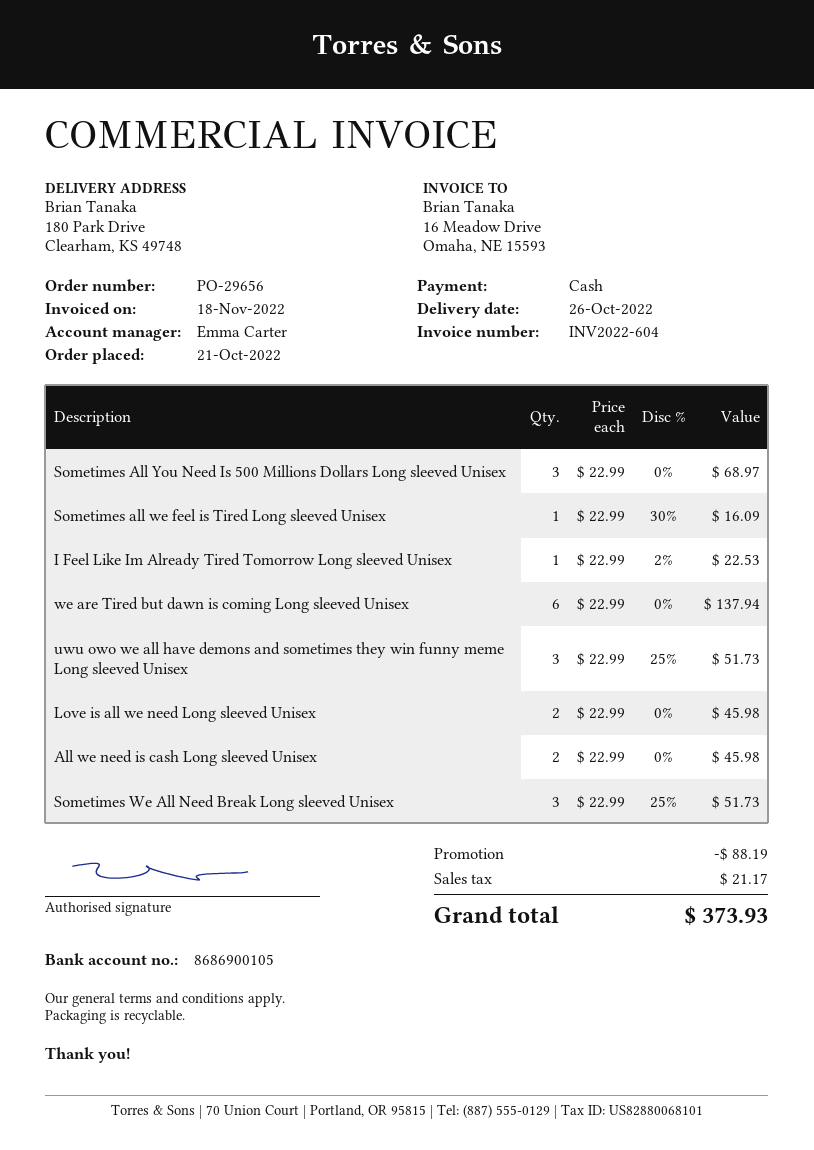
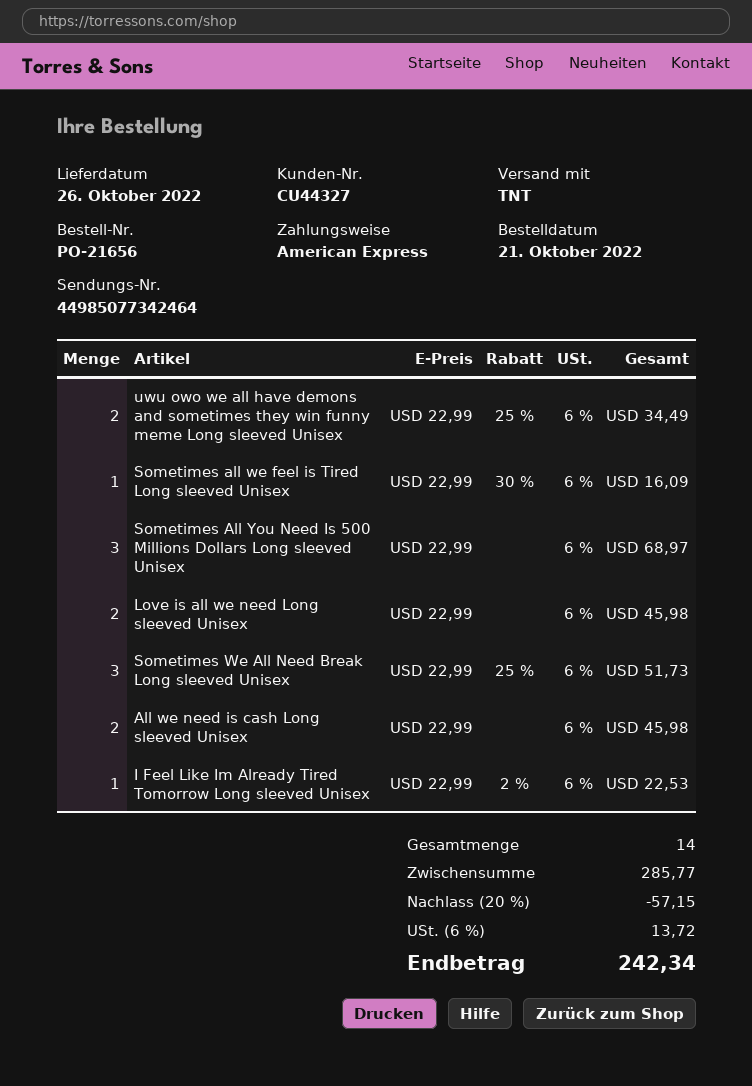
order number: PO-29656 -> PO-21656
payment method: cash -> American Express
we are Tired but dawn is coming Long sleeved Unisex: 6 x 22.99 = 137.94 -> none
uwu owo we all have demons and sometimes they win funny meme Long sleeved Unisex: 3 x 22.99 - 25% = 51.73 -> 2 x 22.99 - 25% = 34.49
discount: 88.19 -> 57.15
tax: 21.17 -> 13.72
total: 373.93 -> 242.34

